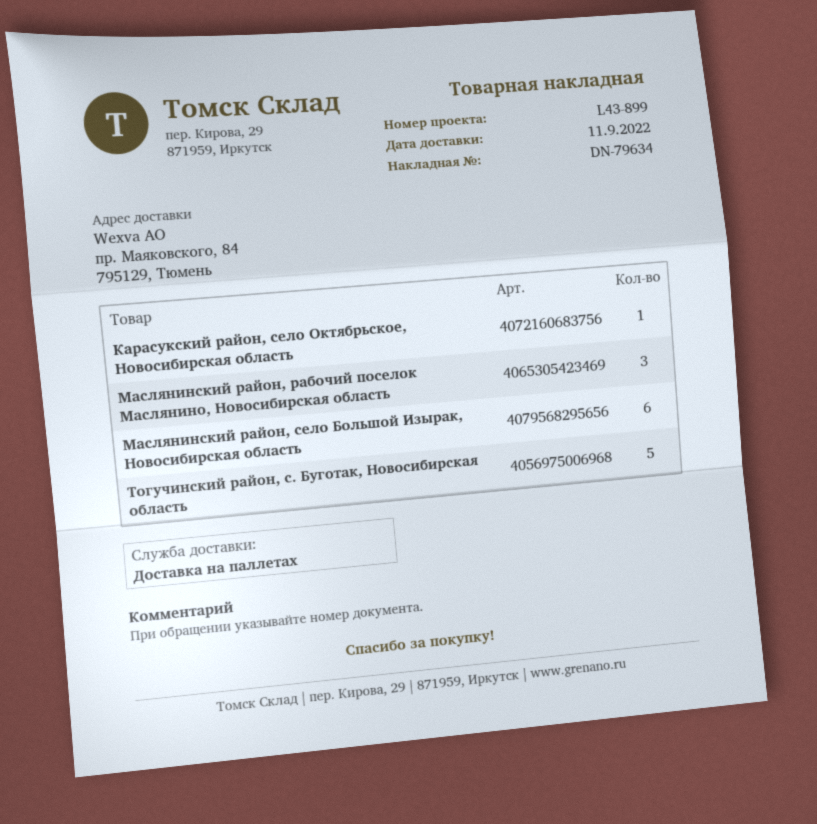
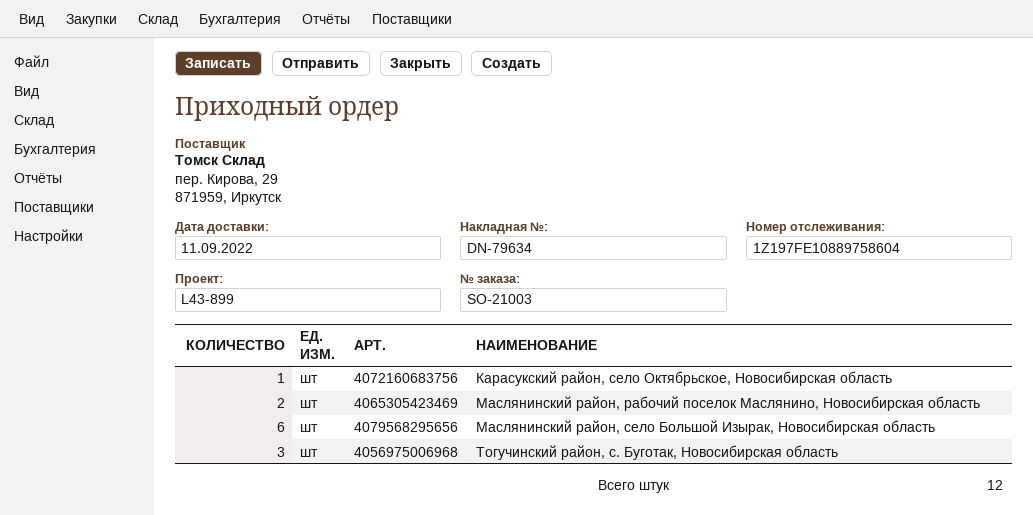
Маслянинский район, рабочий поселок Маслянино, Новосибирская область: 3 -> 2
Тогучинский район, с. Буготак, Новосибирская область: 5 -> 3

